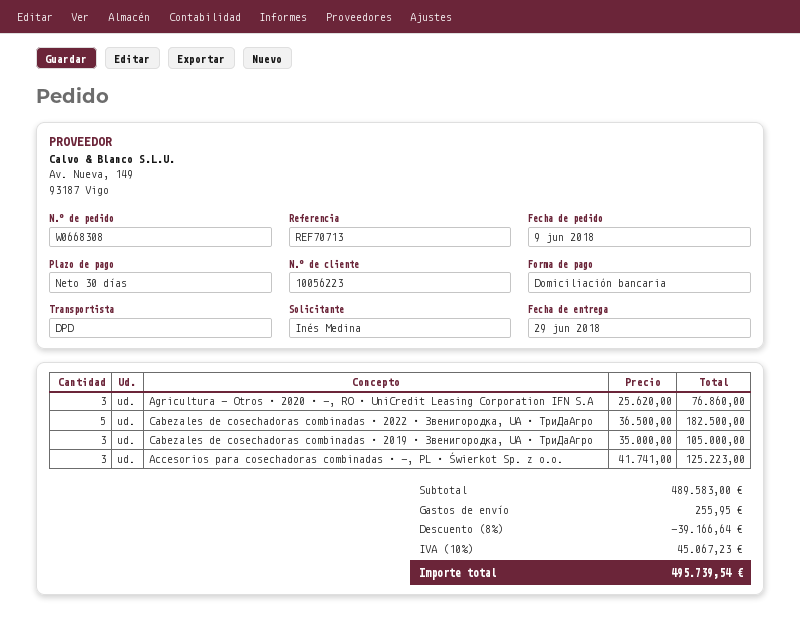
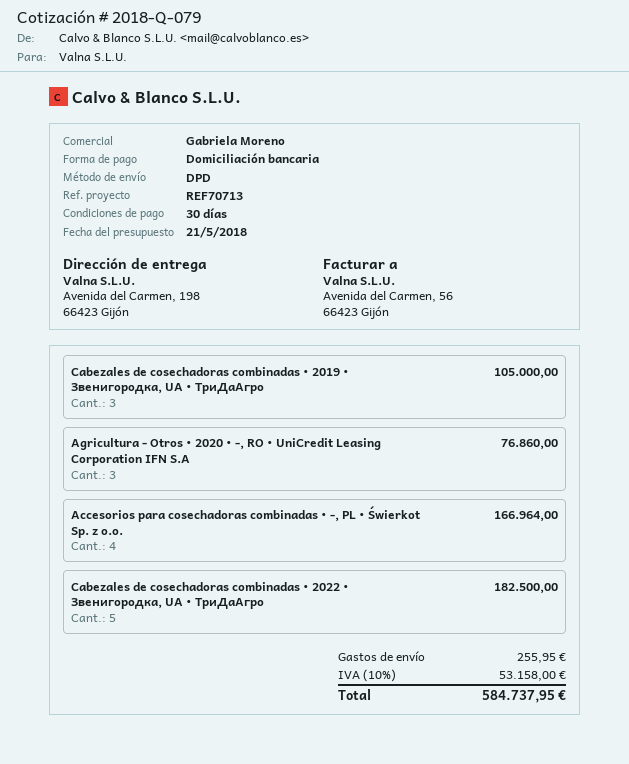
Accesorios para cosechadoras combinadas • -, PL • Świerkot Sp. z o.o.: 3 for 125223.00 -> 4 for 166964.00
discount: 8% = 39166.64 -> none
tax: 10% = 45067.23 -> 10% = 53158.00
total: 495739.54 -> 584737.95

